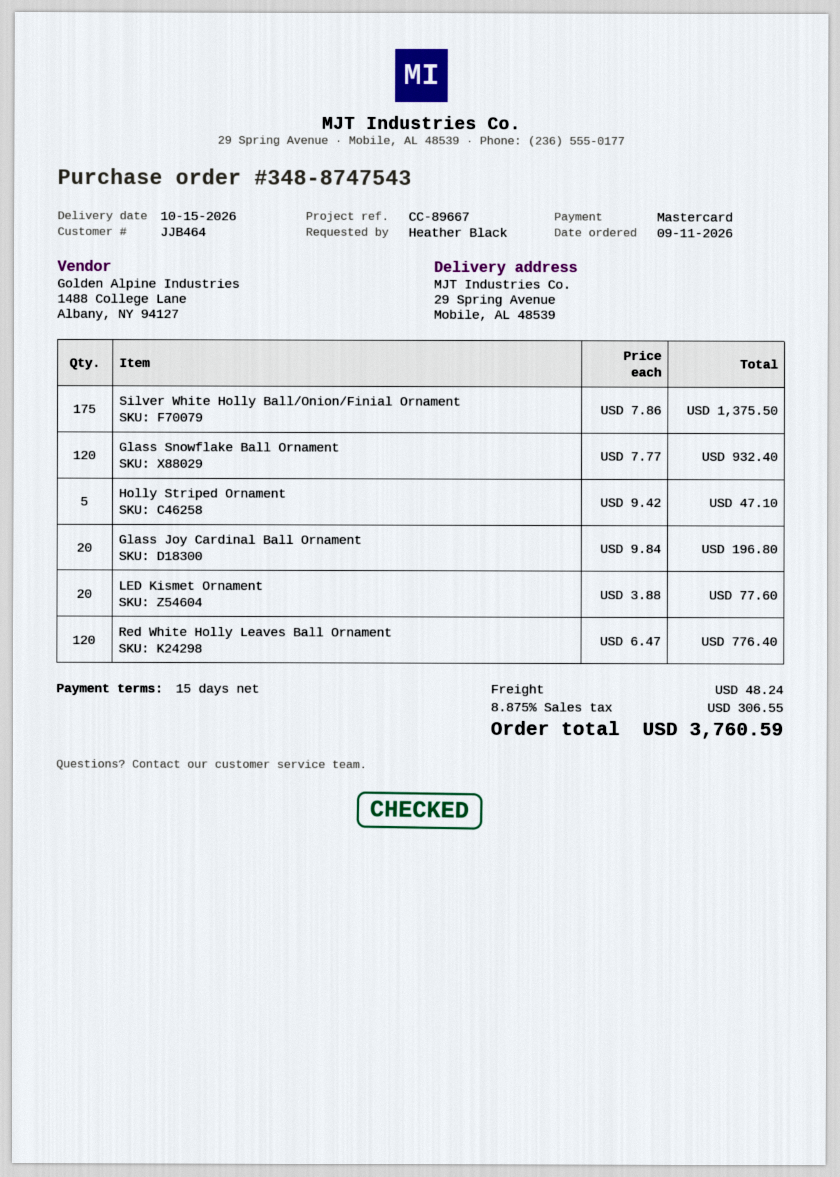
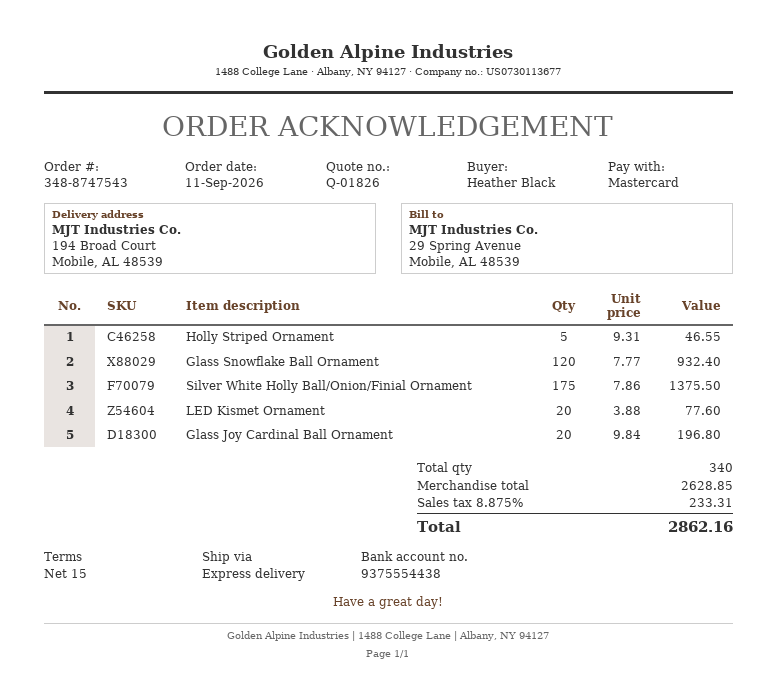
ship to: 29 Spring Avenue, Mobile, AL 48539 -> 194 Broad Court, Mobile, AL 48539
Holly Striped Ornament: 5 x 9.42 = 47.10 -> 5 x 9.31 = 46.55
Red White Holly Leaves Ball Ornament: 120 x 6.47 = 776.40 -> none
shipping: 48.24 -> none
tax: 8.875% = 306.55 -> 8.875% = 233.31
total: 3760.59 -> 2862.16

